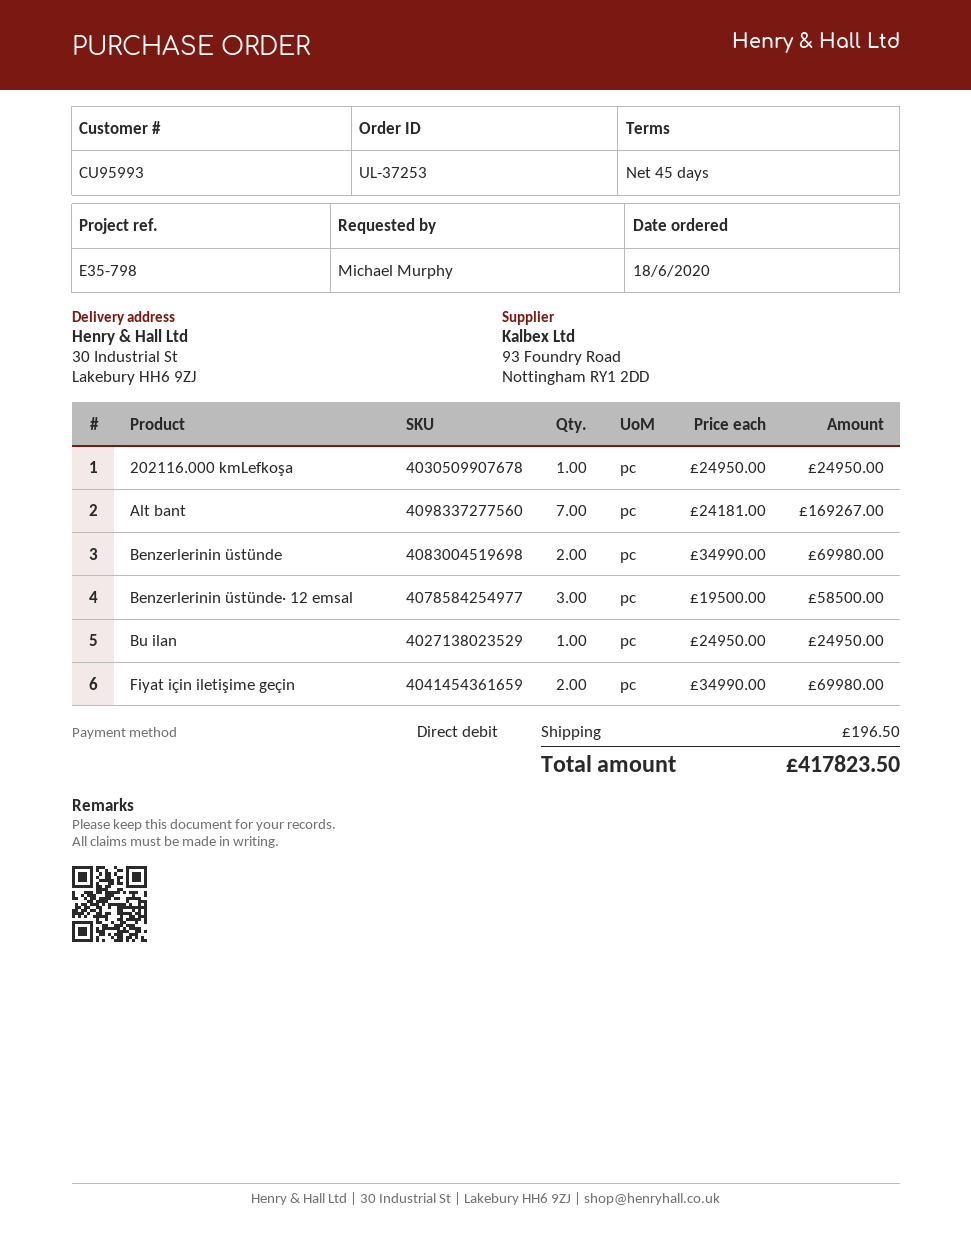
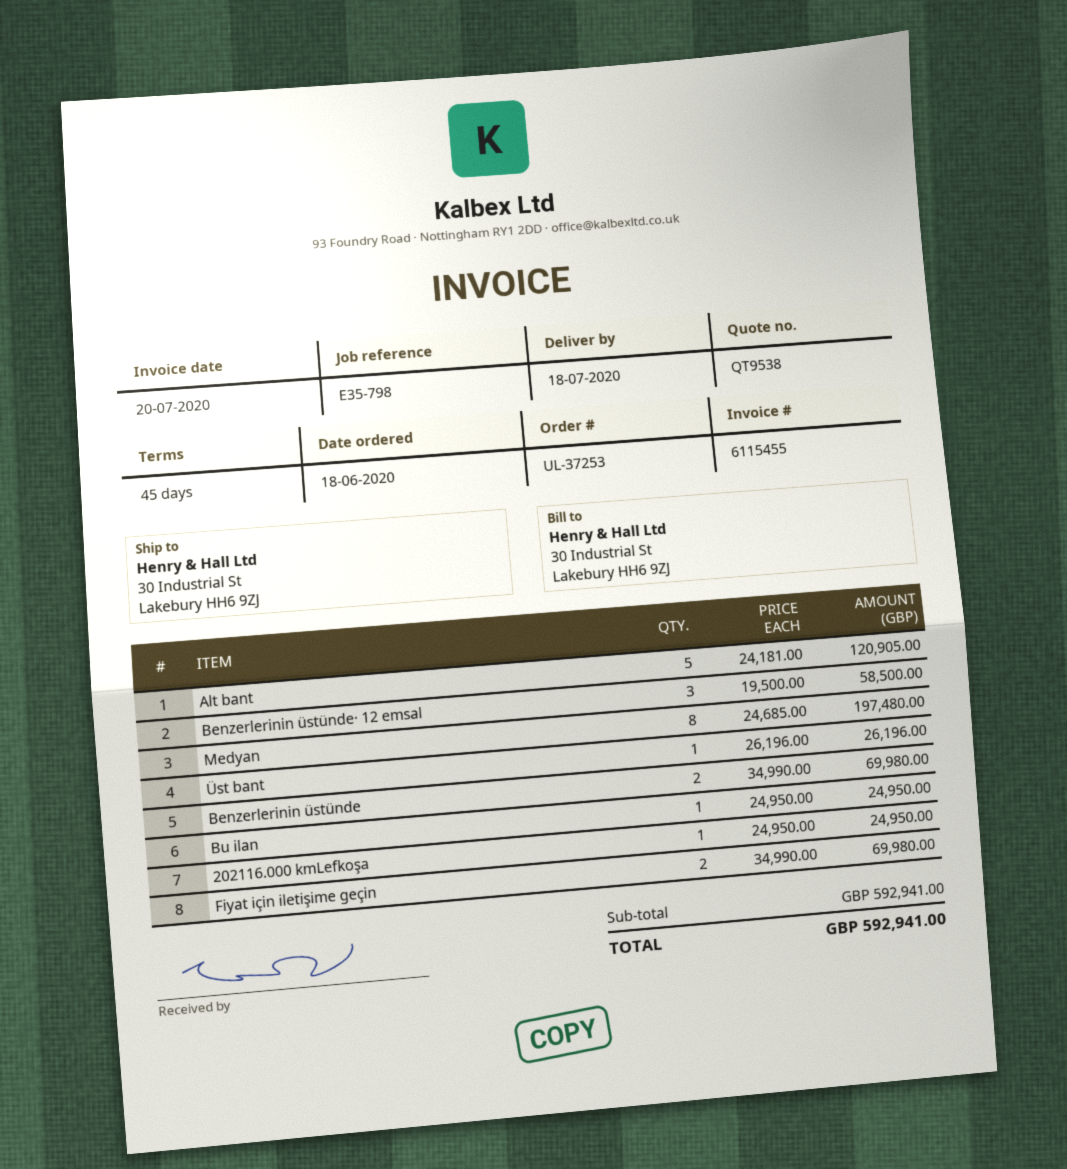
Alt bant: 7 x 24181.00 = 169267.00 -> 5 x 24181.00 = 120905.00
Medyan: none -> 8 x 24685.00 = 197480.00
Üst bant: none -> 1 x 26196.00 = 26196.00
shipping: 196.50 -> none
total: 417823.50 -> 592941.00

